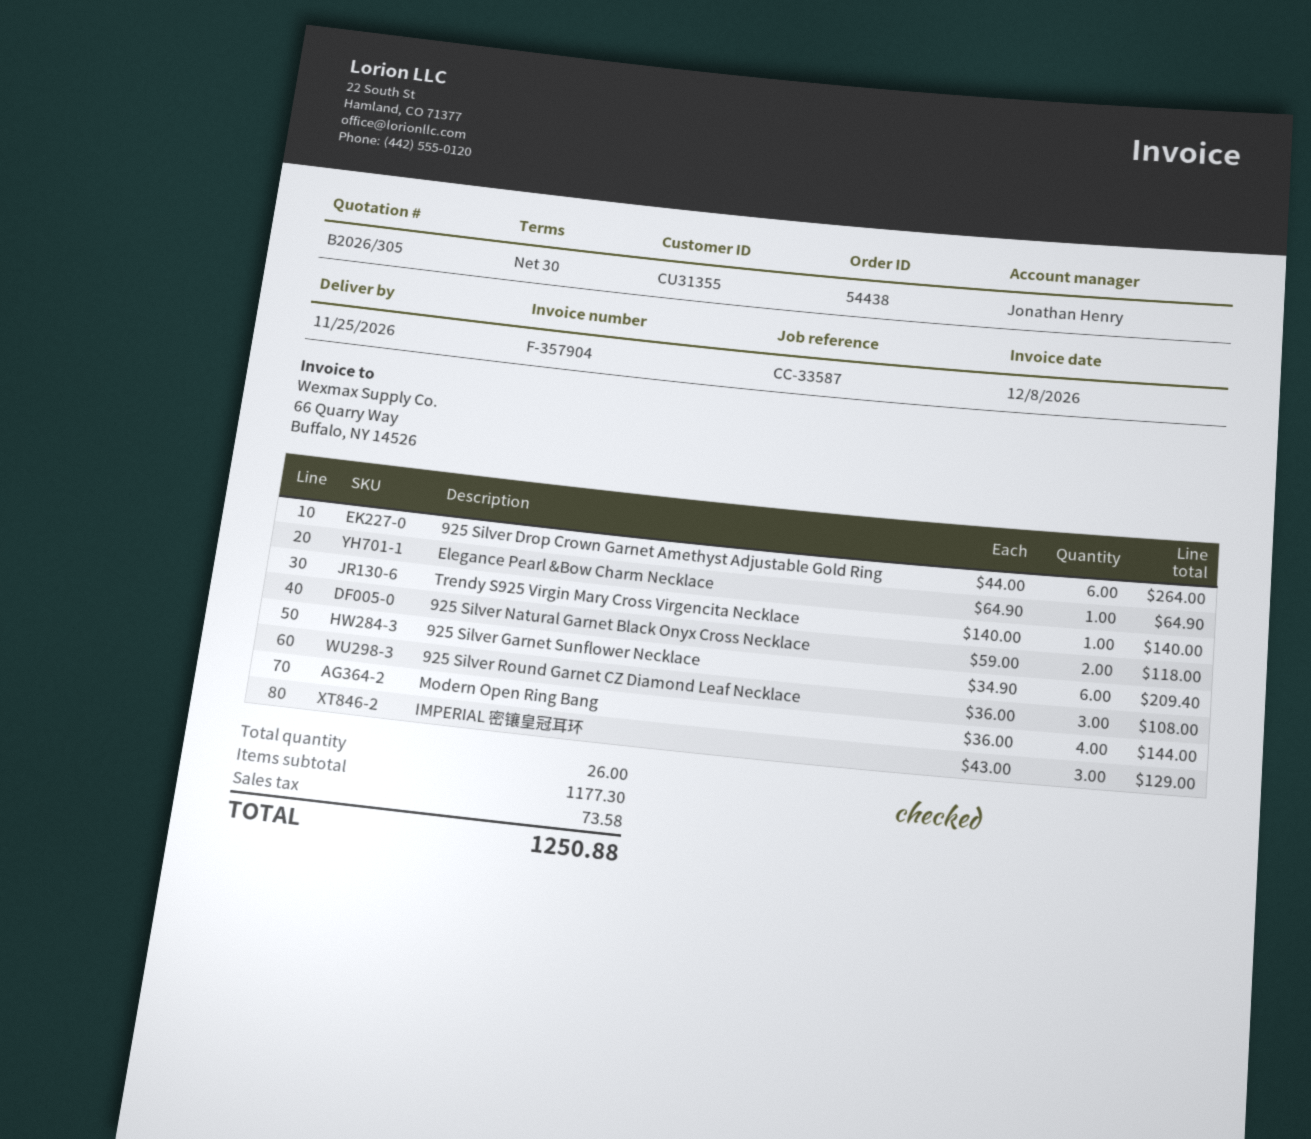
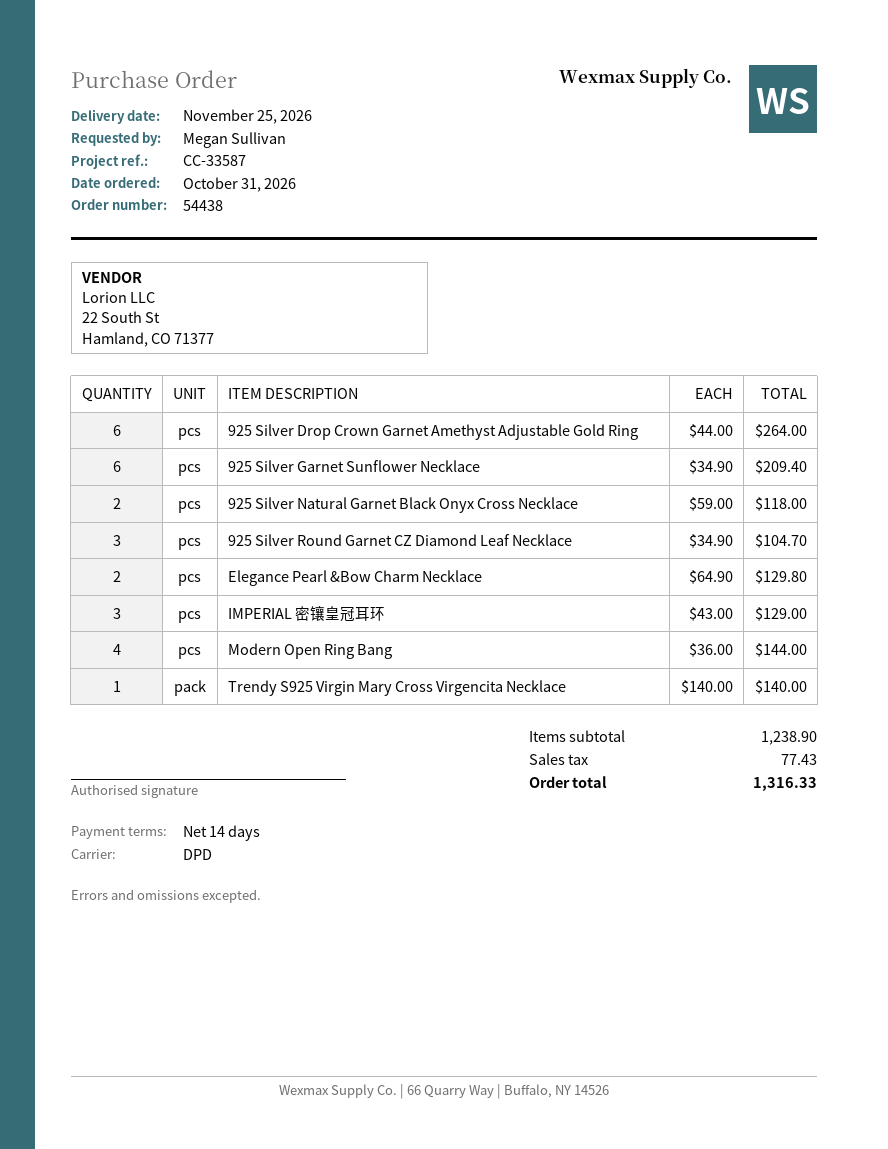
payment terms: 30 days -> 14 days
Elegance Pearl &Bow Charm Necklace: 1 x 64.90 = 64.90 -> 2 x 64.90 = 129.80
925 Silver Round Garnet CZ Diamond Leaf Necklace: 3 x 36.00 = 108.00 -> 3 x 34.90 = 104.70
subtotal: 1177.30 -> 1238.90
tax: 73.58 -> 77.43
total: 1250.88 -> 1316.33

